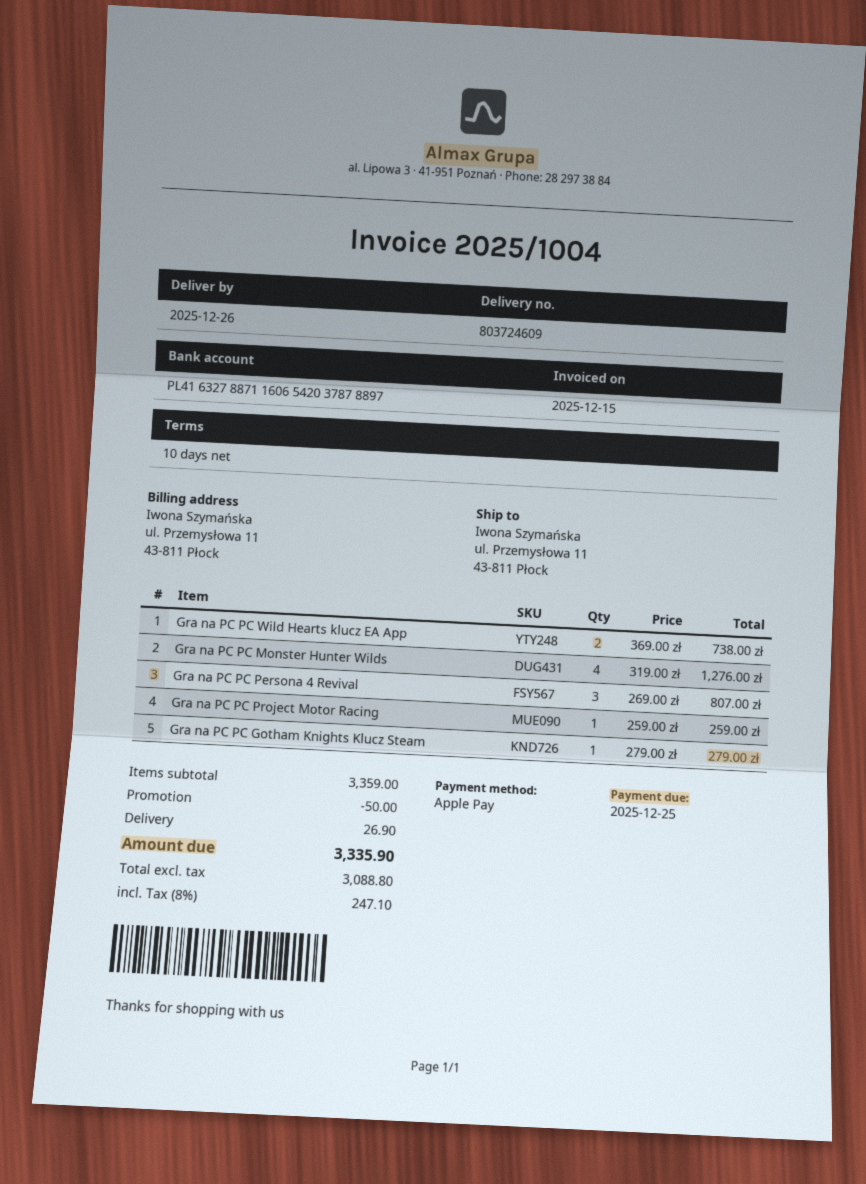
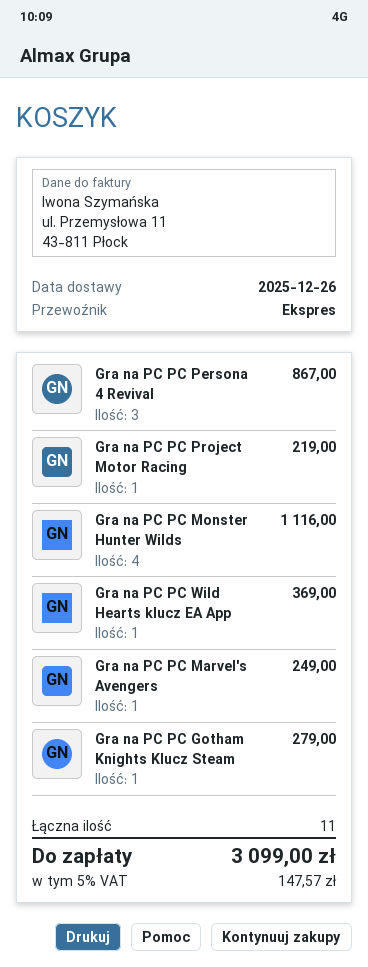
Gra na PC PC Wild Hearts klucz EA App: 2 for 738.00 -> 1 for 369.00
Gra na PC PC Monster Hunter Wilds: 4 for 1276.00 -> 4 for 1116.00
Gra na PC PC Persona 4 Revival: 3 for 807.00 -> 3 for 867.00
Gra na PC PC Project Motor Racing: 1 for 259.00 -> 1 for 219.00
Gra na PC PC Marvel's Avengers: none -> 1 for 249.00
discount: 50.00 -> none
shipping: 26.90 -> none
tax: 8% = 247.10 -> 5% = 147.57
total: 3335.90 -> 3099.00

